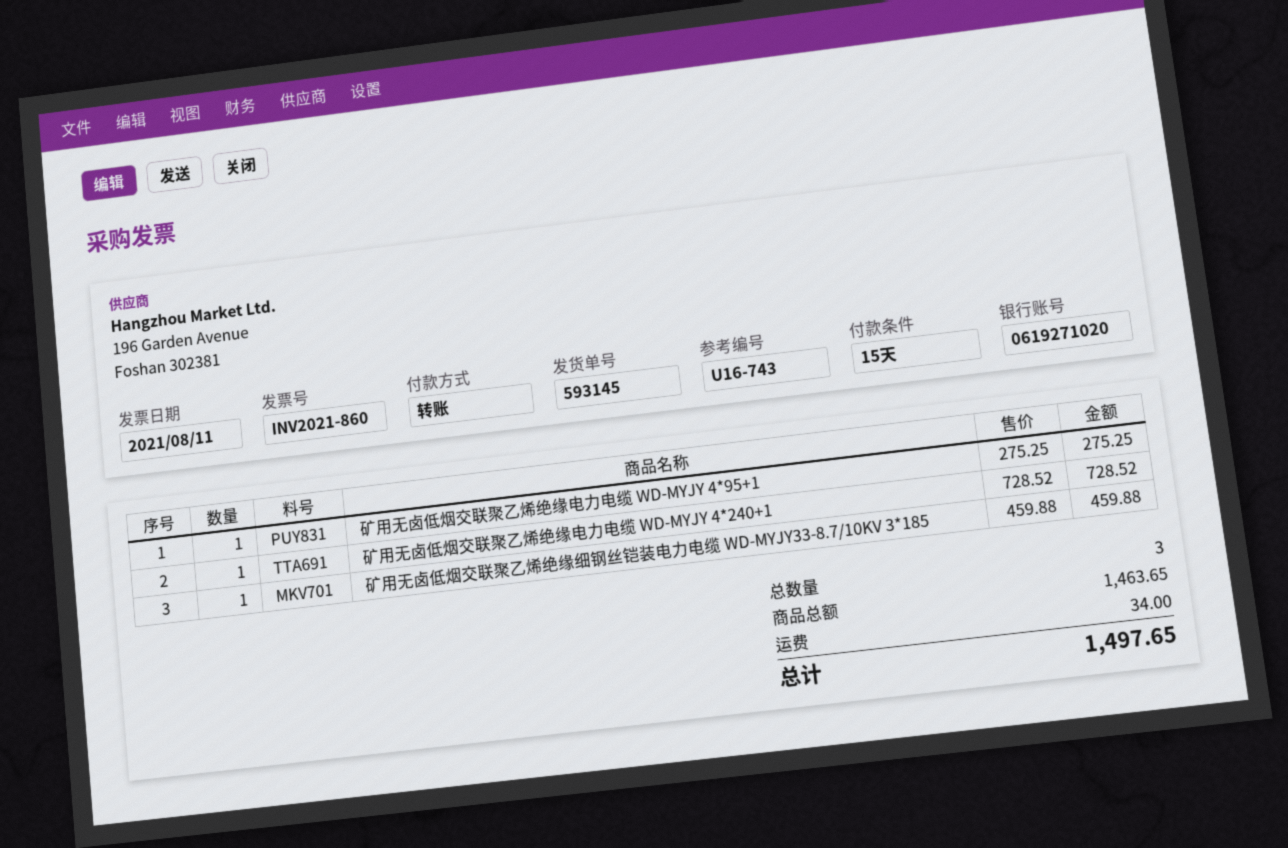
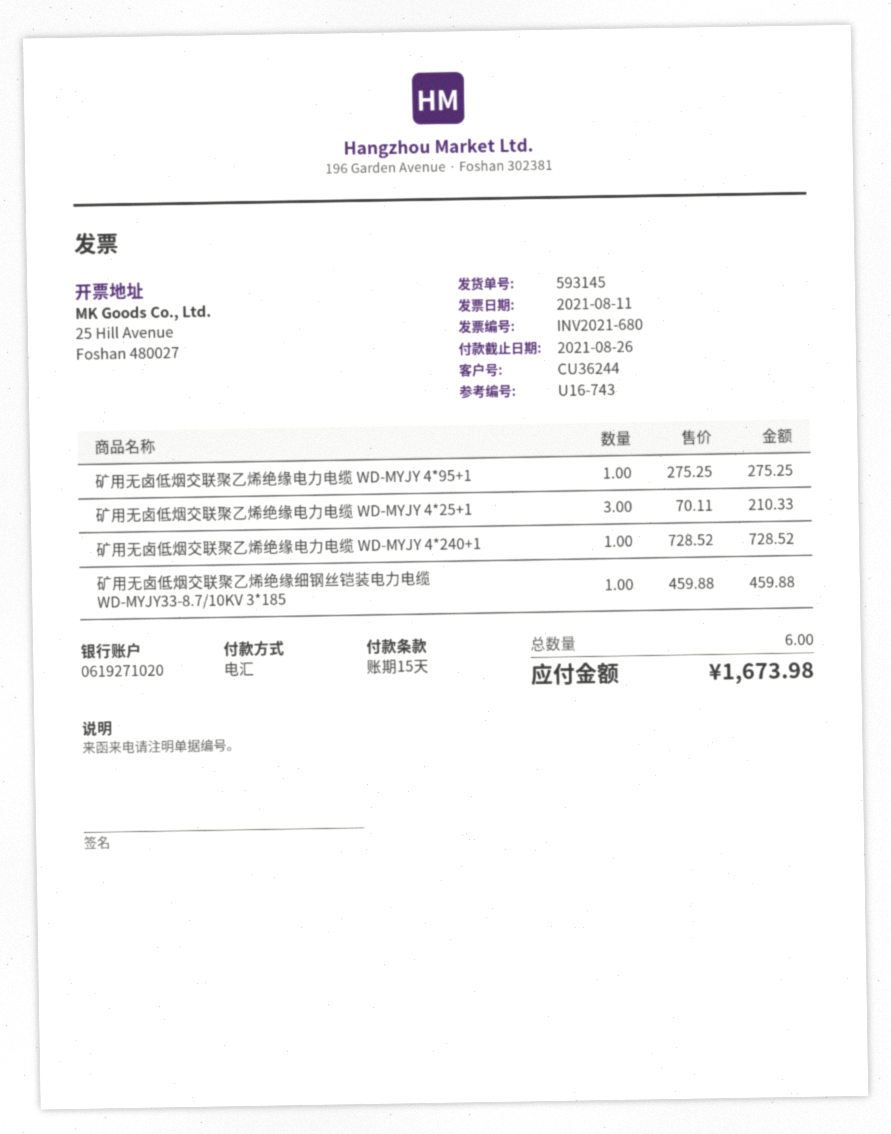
invoice number: INV2021-860 -> INV2021-680
矿用无卤低烟交联聚乙烯绝缘电力电缆 WD-MYJY 4*25+1: none -> 3 x 70.11 = 210.33
total quantity: 3 -> 6
shipping: 34.00 -> none
total: 1497.65 -> 1673.98

